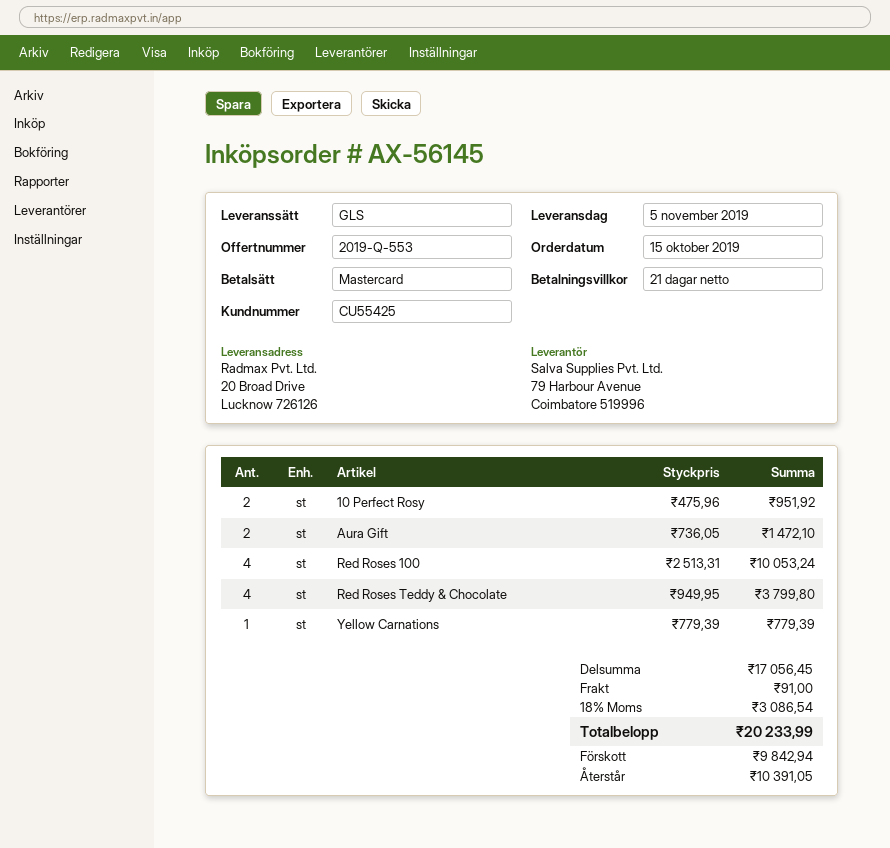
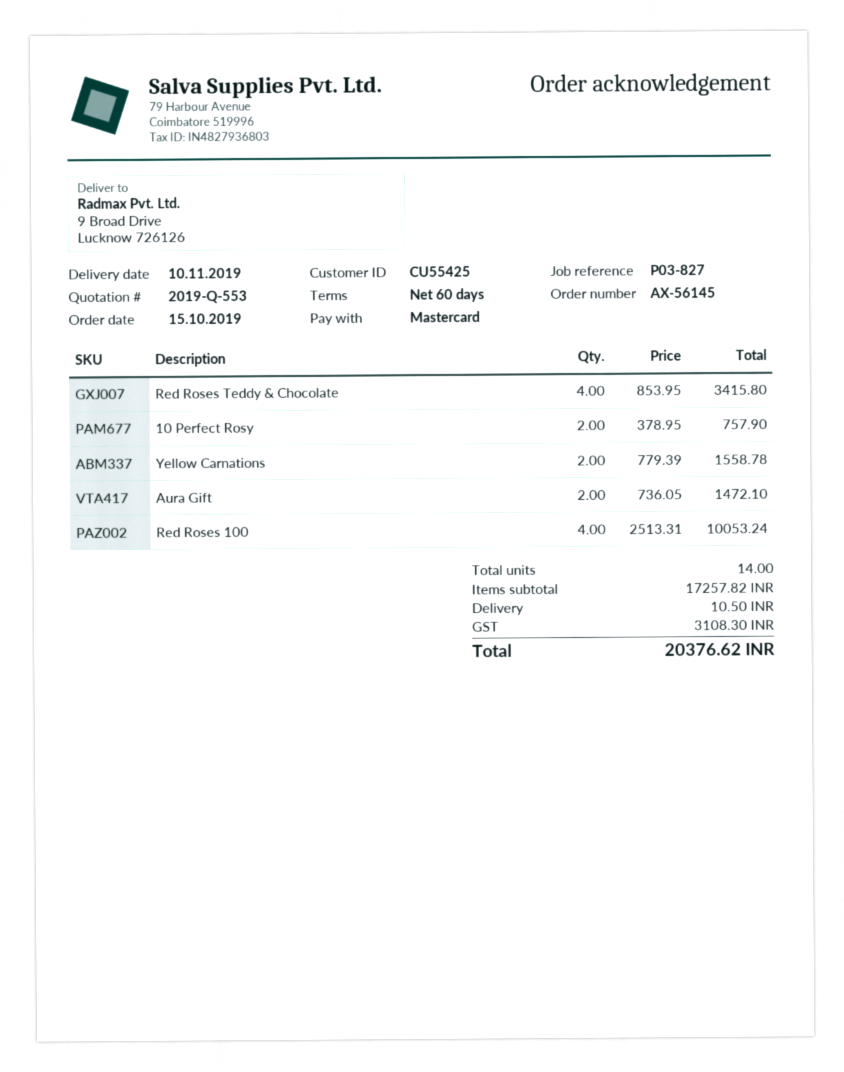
delivery date: 2019-11-05 -> 2019-11-10
payment terms: 21 days -> 60 days
ship to: 20 Broad Drive, Lucknow 726126 -> 9 Broad Drive, Lucknow 726126
10 Perfect Rosy: 2 x 475.96 = 951.92 -> 2 x 378.95 = 757.90
Red Roses Teddy & Chocolate: 4 x 949.95 = 3799.80 -> 4 x 853.95 = 3415.80
Yellow Carnations: 1 x 779.39 = 779.39 -> 2 x 779.39 = 1558.78
subtotal: 17056.45 -> 17257.82
shipping: 91.00 -> 10.50
tax: 3086.54 -> 3108.30
total: 20233.99 -> 20376.62

